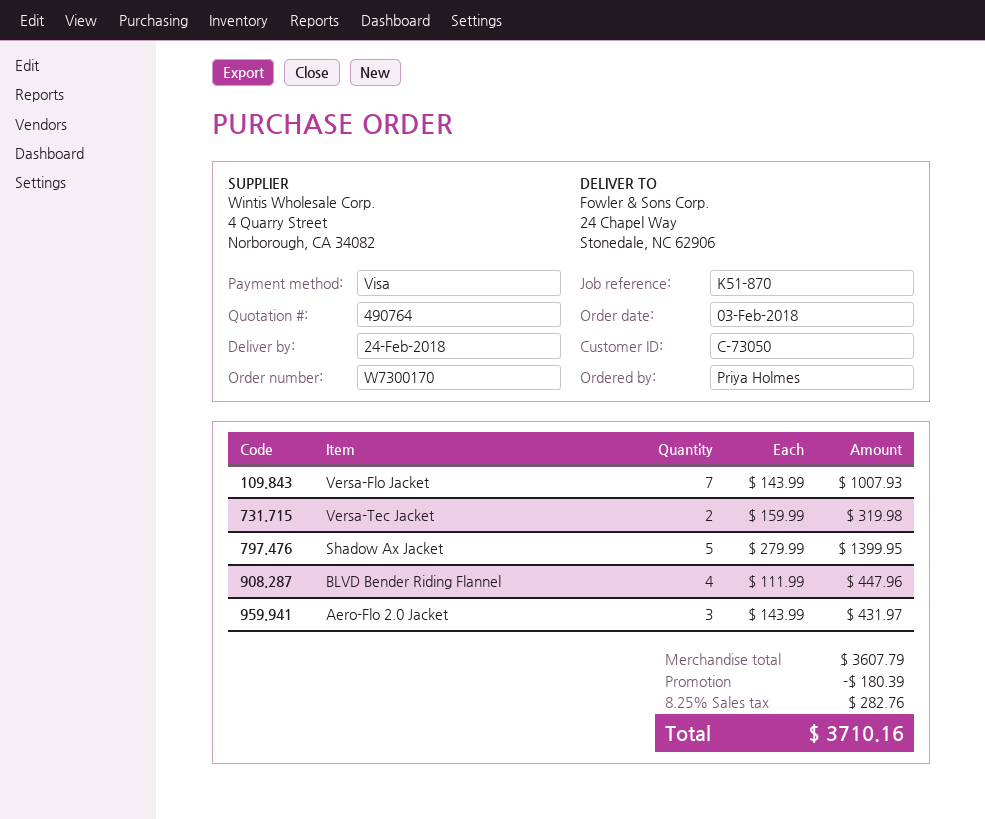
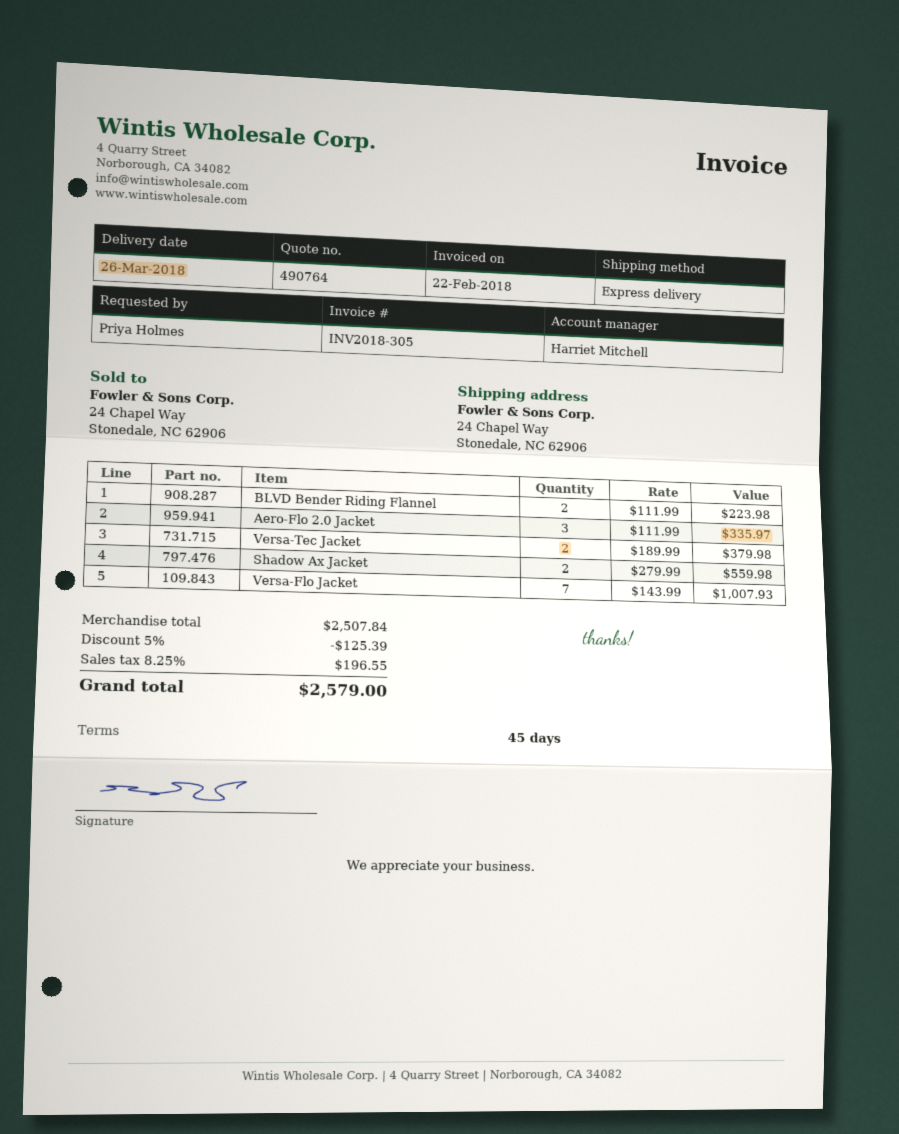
delivery date: 2018-02-24 -> 2018-03-26
Versa-Tec Jacket: 2 x 159.99 = 319.98 -> 2 x 189.99 = 379.98
Shadow Ax Jacket: 5 x 279.99 = 1399.95 -> 2 x 279.99 = 559.98
BLVD Bender Riding Flannel: 4 x 111.99 = 447.96 -> 2 x 111.99 = 223.98
Aero-Flo 2.0 Jacket: 3 x 143.99 = 431.97 -> 3 x 111.99 = 335.97
subtotal: 3607.79 -> 2507.84
discount: 180.39 -> 125.39
tax: 8.25% = 282.76 -> 8.25% = 196.55
total: 3710.16 -> 2579.00

